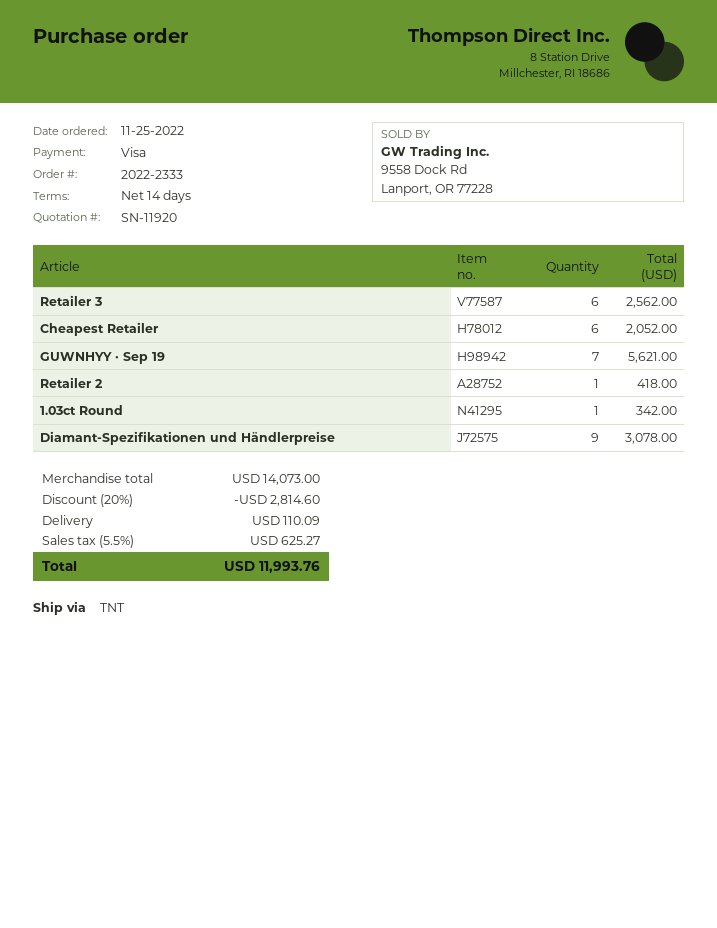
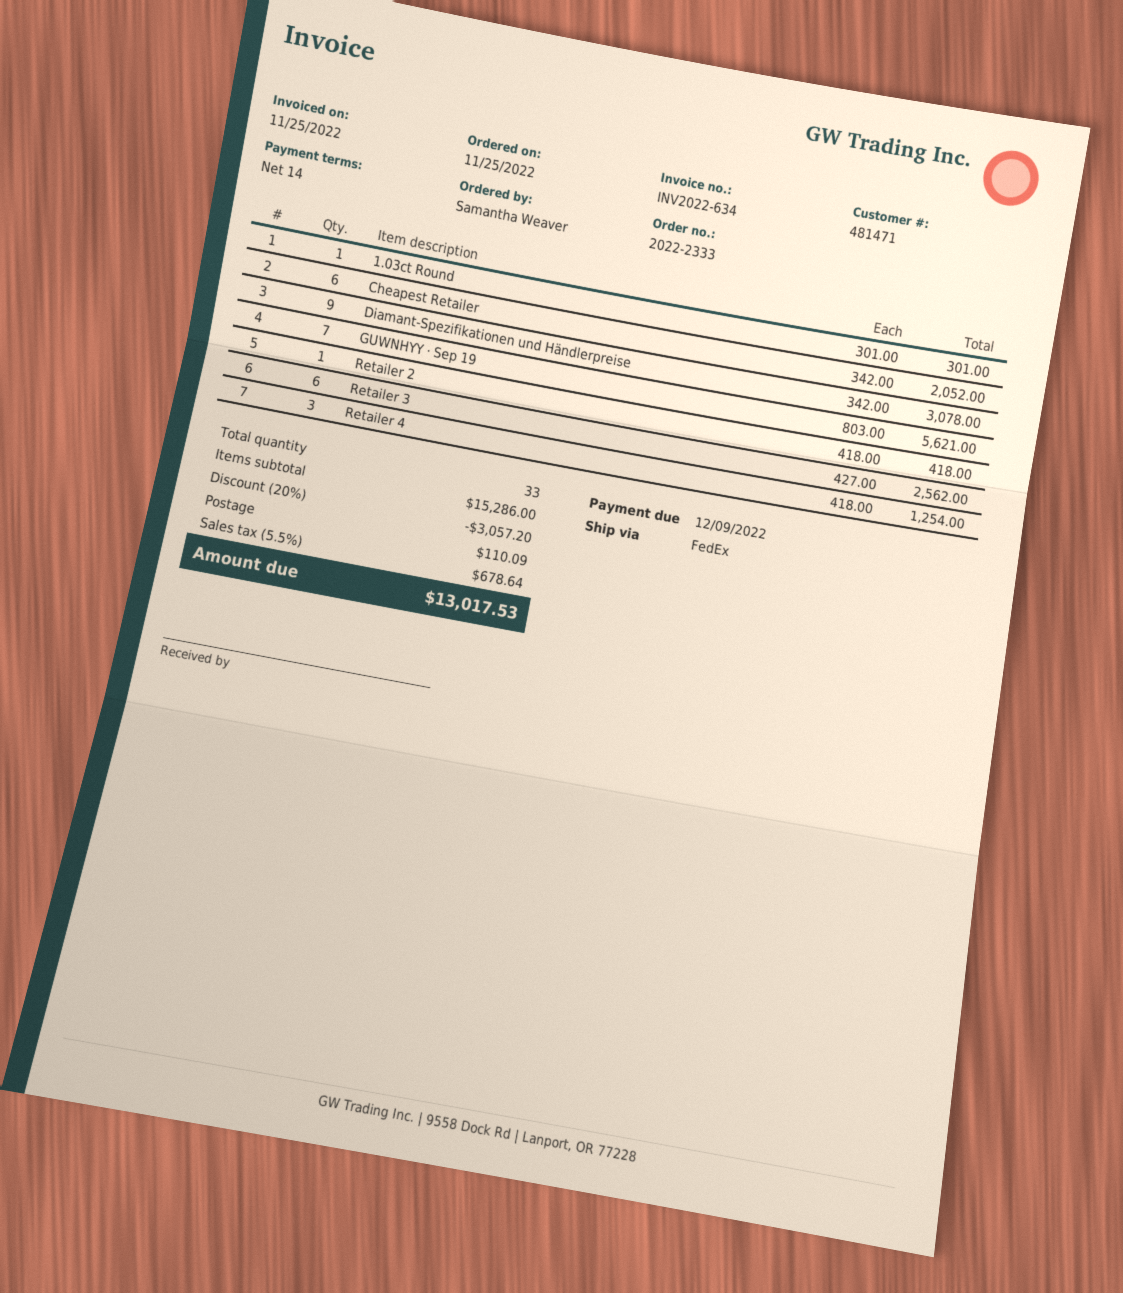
shipping method: TNT -> FedEx
1.03ct Round: 1 for 342.00 -> 1 for 301.00
Retailer 4: none -> 3 for 1254.00
subtotal: 14073.00 -> 15286.00
discount: 20% = 2814.60 -> 20% = 3057.20
tax: 5.5% = 625.27 -> 5.5% = 678.64
total: 11993.76 -> 13017.53

